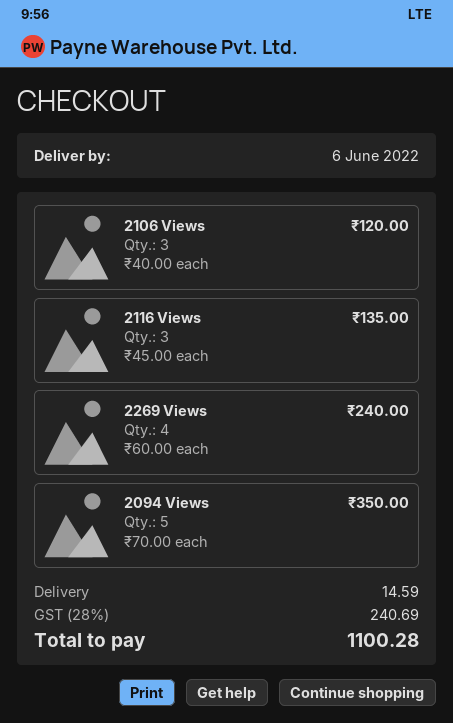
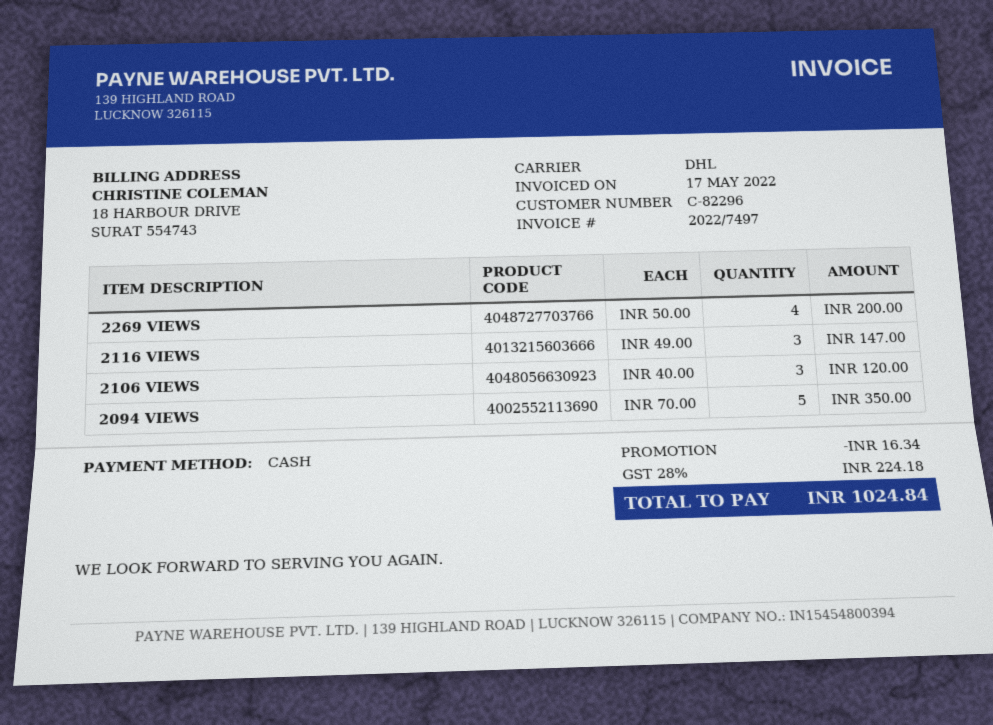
2116 Views: 3 x 45.00 = 135.00 -> 3 x 49.00 = 147.00
2269 Views: 4 x 60.00 = 240.00 -> 4 x 50.00 = 200.00
discount: none -> 16.34
shipping: 14.59 -> none
tax: 28% = 240.69 -> 28% = 224.18
total: 1100.28 -> 1024.84

